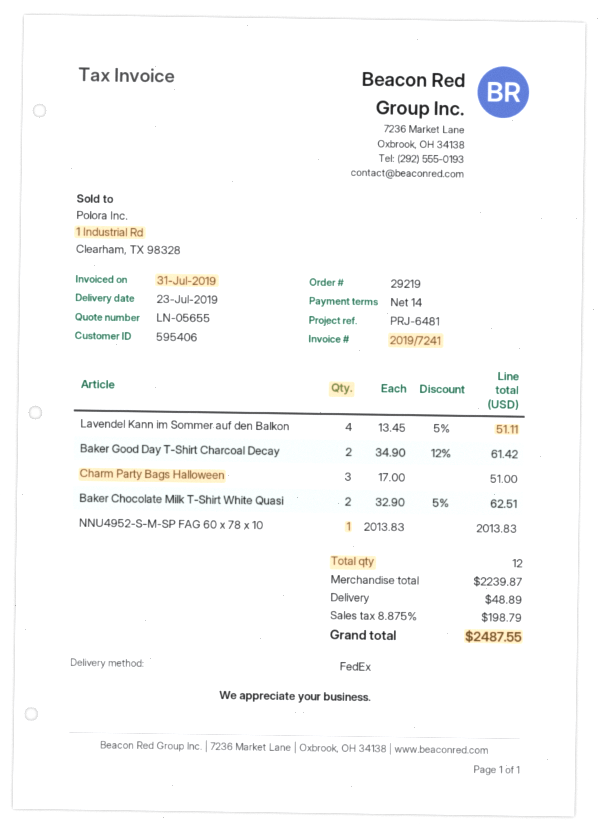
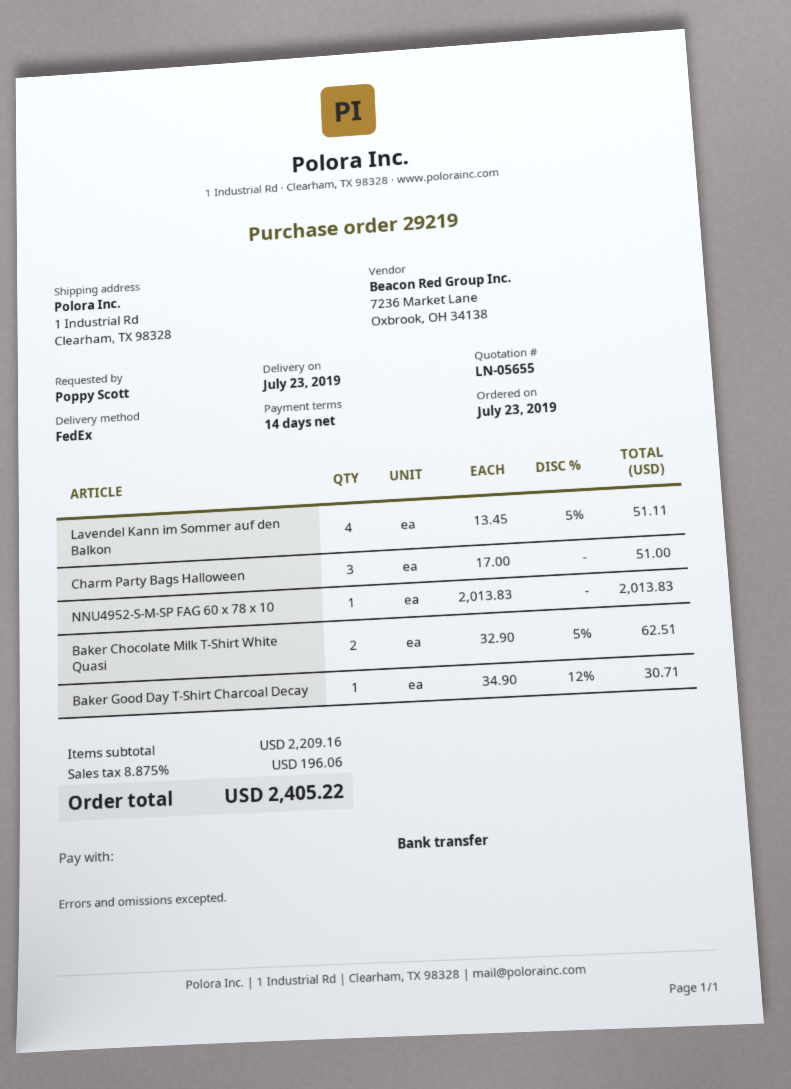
Baker Good Day T-Shirt Charcoal Decay: 2 x 34.90 - 12% = 61.42 -> 1 x 34.90 - 12% = 30.71
subtotal: 2239.87 -> 2209.16
shipping: 48.89 -> none
tax: 8.875% = 198.79 -> 8.875% = 196.06
total: 2487.55 -> 2405.22

